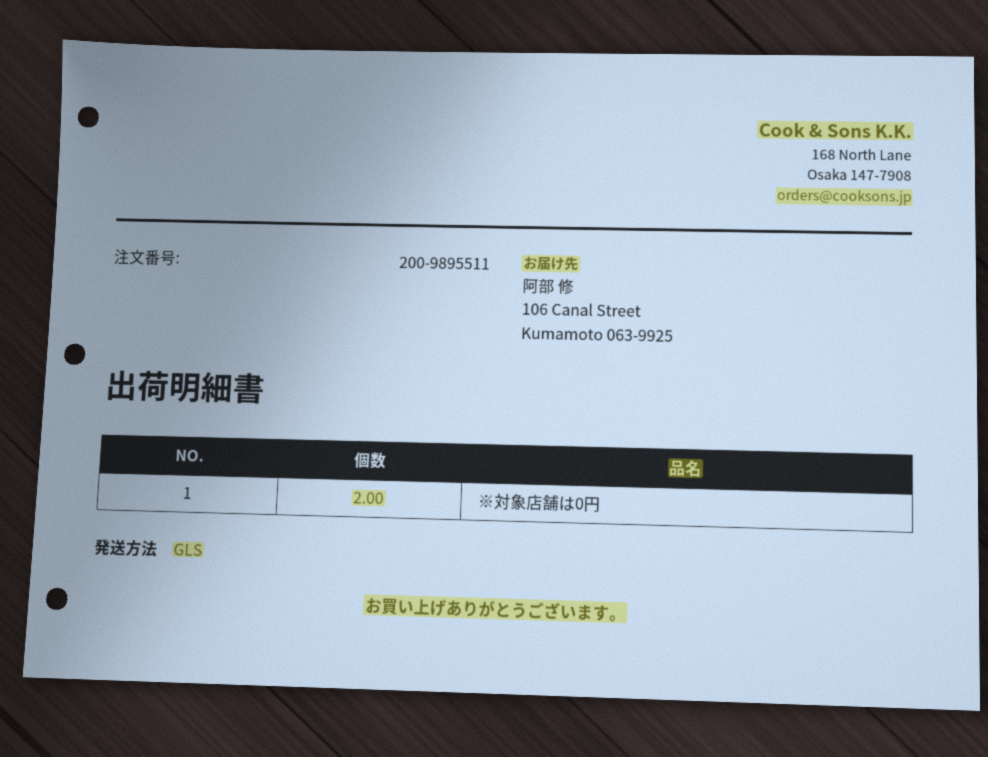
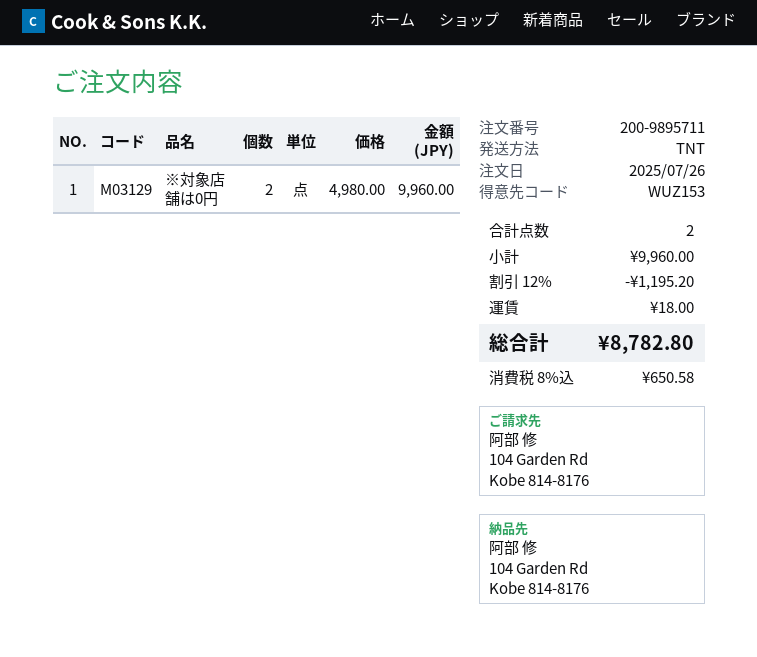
order number: 200-9895511 -> 200-9895711
shipping method: GLS -> TNT
ship to: 106 Canal Street, Kumamoto 063-9925 -> 104 Garden Rd, Kobe 814-8176

